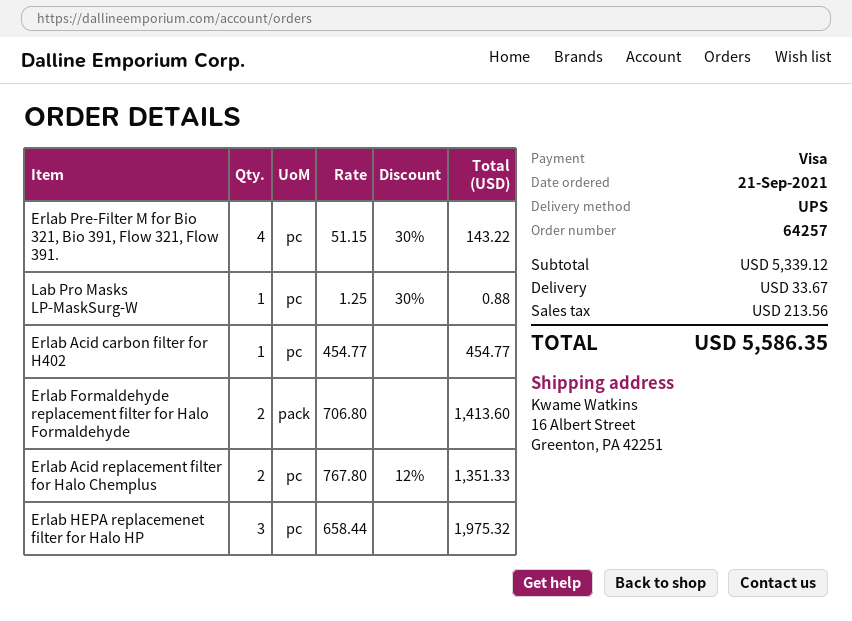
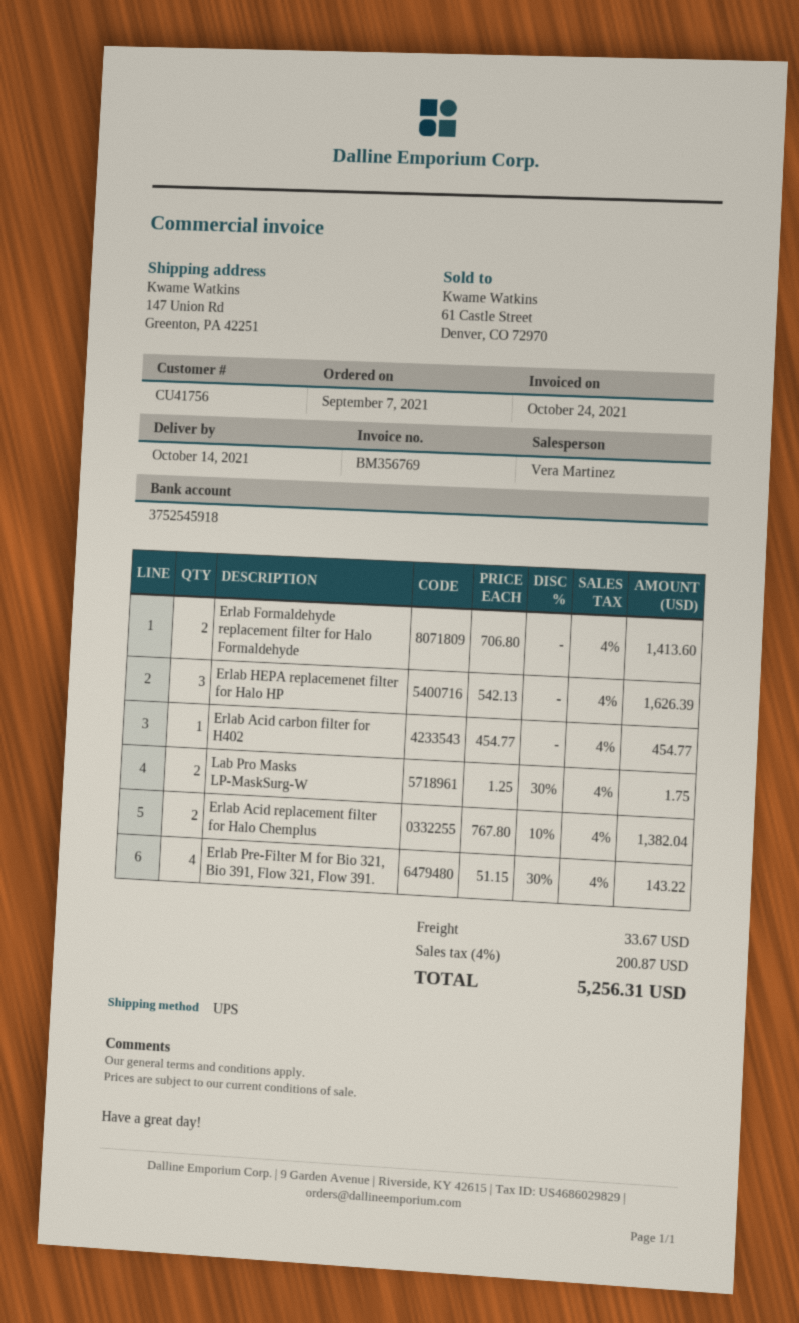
order date: 2021-09-21 -> 2021-09-07
ship to: 16 Albert Street, Greenton, PA 42251 -> 147 Union Rd, Greenton, PA 42251
Lab Pro Masks LP-MaskSurg-W: 1 x 1.25 - 30% = 0.88 -> 2 x 1.25 - 30% = 1.75
Erlab Acid replacement filter for Halo Chemplus: 2 x 767.80 - 12% = 1351.33 -> 2 x 767.80 - 10% = 1382.04
Erlab HEPA replacemenet filter for Halo HP: 3 x 658.44 = 1975.32 -> 3 x 542.13 = 1626.39
tax: 213.56 -> 200.87
total: 5586.35 -> 5256.31

